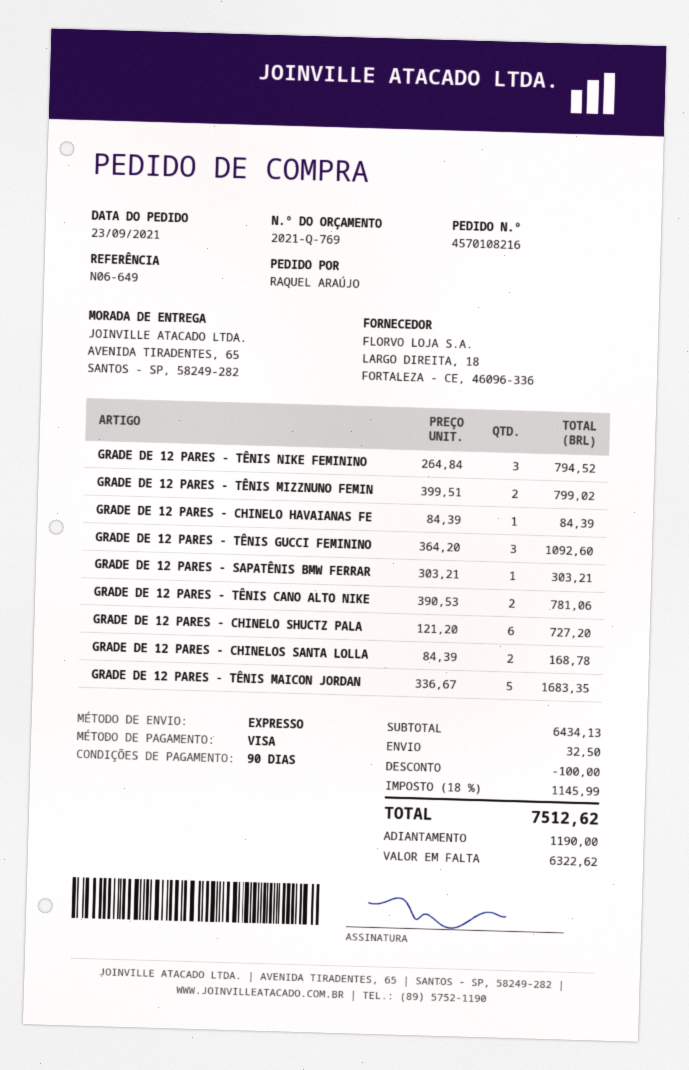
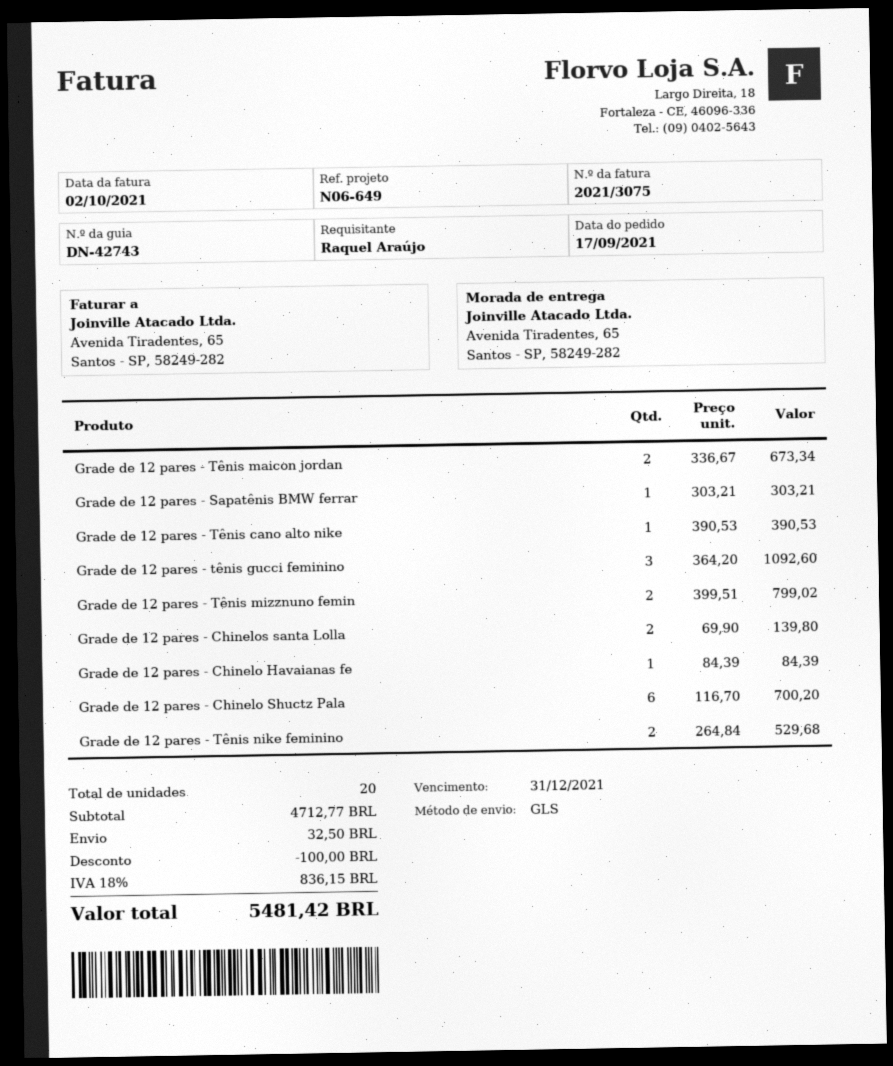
order date: 2021-09-23 -> 2021-09-17
shipping method: express -> GLS
GRADE DE 12 PARES - TÊNIS NIKE FEMININO: 3 x 264.84 = 794.52 -> 2 x 264.84 = 529.68
GRADE DE 12 PARES - TÊNIS CANO ALTO NIKE: 2 x 390.53 = 781.06 -> 1 x 390.53 = 390.53
GRADE DE 12 PARES - CHINELO SHUCTZ PALA: 6 x 121.20 = 727.20 -> 6 x 116.70 = 700.20
GRADE DE 12 PARES - CHINELOS SANTA LOLLA: 2 x 84.39 = 168.78 -> 2 x 69.90 = 139.80
GRADE DE 12 PARES - TÊNIS MAICON JORDAN: 5 x 336.67 = 1683.35 -> 2 x 336.67 = 673.34
subtotal: 6434.13 -> 4712.77
tax: 18% = 1145.99 -> 18% = 836.15
total: 7512.62 -> 5481.42

